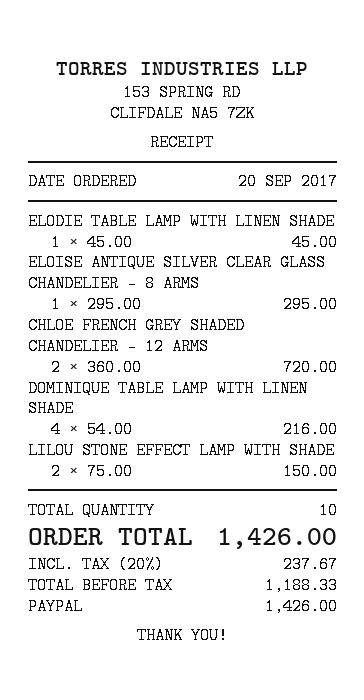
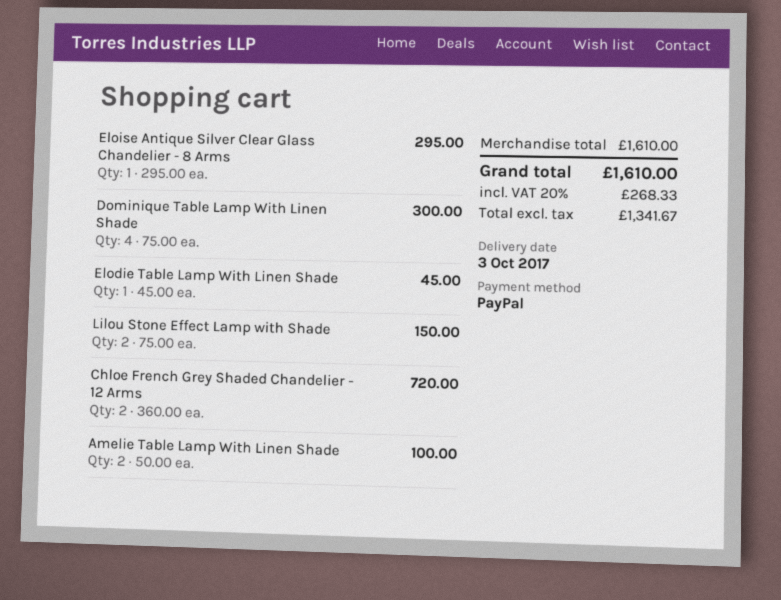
DOMINIQUE TABLE LAMP WITH LINEN SHADE: 4 x 54.00 = 216.00 -> 4 x 75.00 = 300.00
Amelie Table Lamp With Linen Shade: none -> 2 x 50.00 = 100.00
net: 1188.33 -> 1341.67
tax: 20% = 237.67 -> 20% = 268.33
total: 1426.00 -> 1610.00

